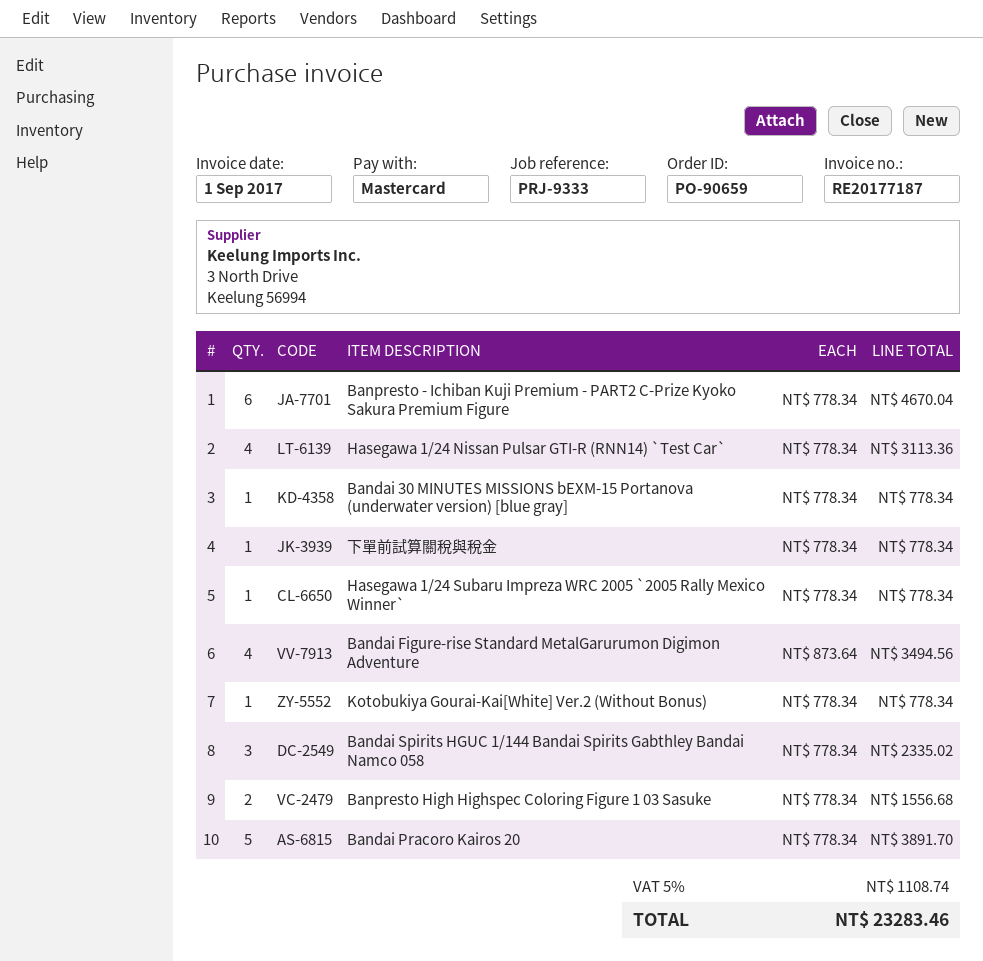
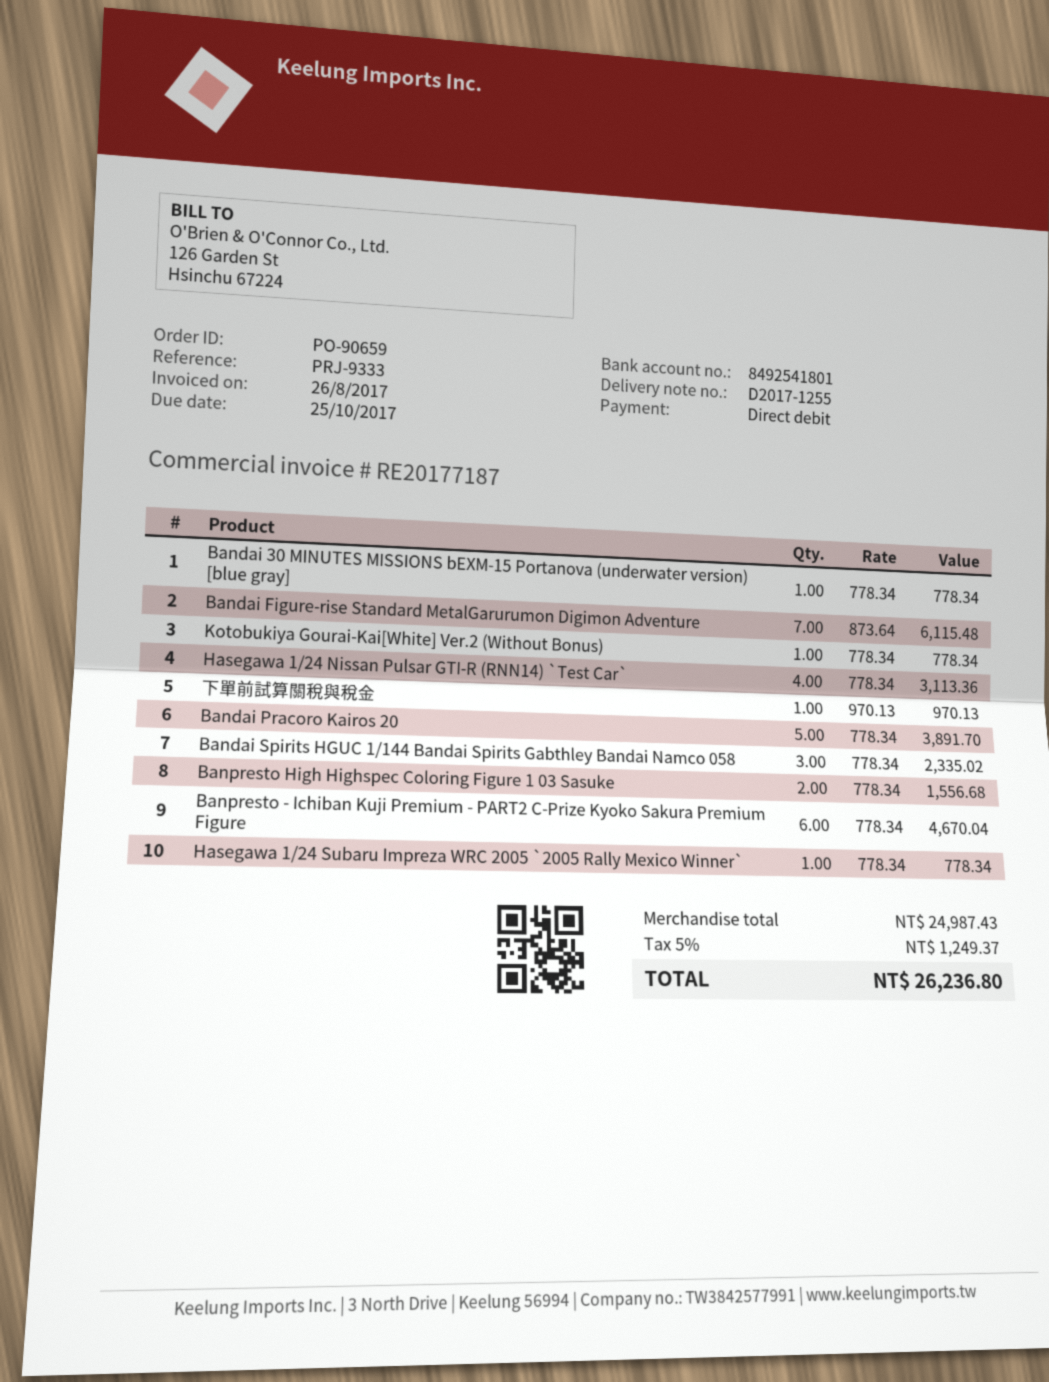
invoice date: 2017-09-01 -> 2017-08-26
payment method: Mastercard -> direct debit
下單前試算關稅與稅金: 1 x 778.34 = 778.34 -> 1 x 970.13 = 970.13
Bandai Figure-rise Standard MetalGarurumon Digimon Adventure: 4 x 873.64 = 3494.56 -> 7 x 873.64 = 6115.48
tax: 5% = 1108.74 -> 5% = 1249.37
total: 23283.46 -> 26236.80

